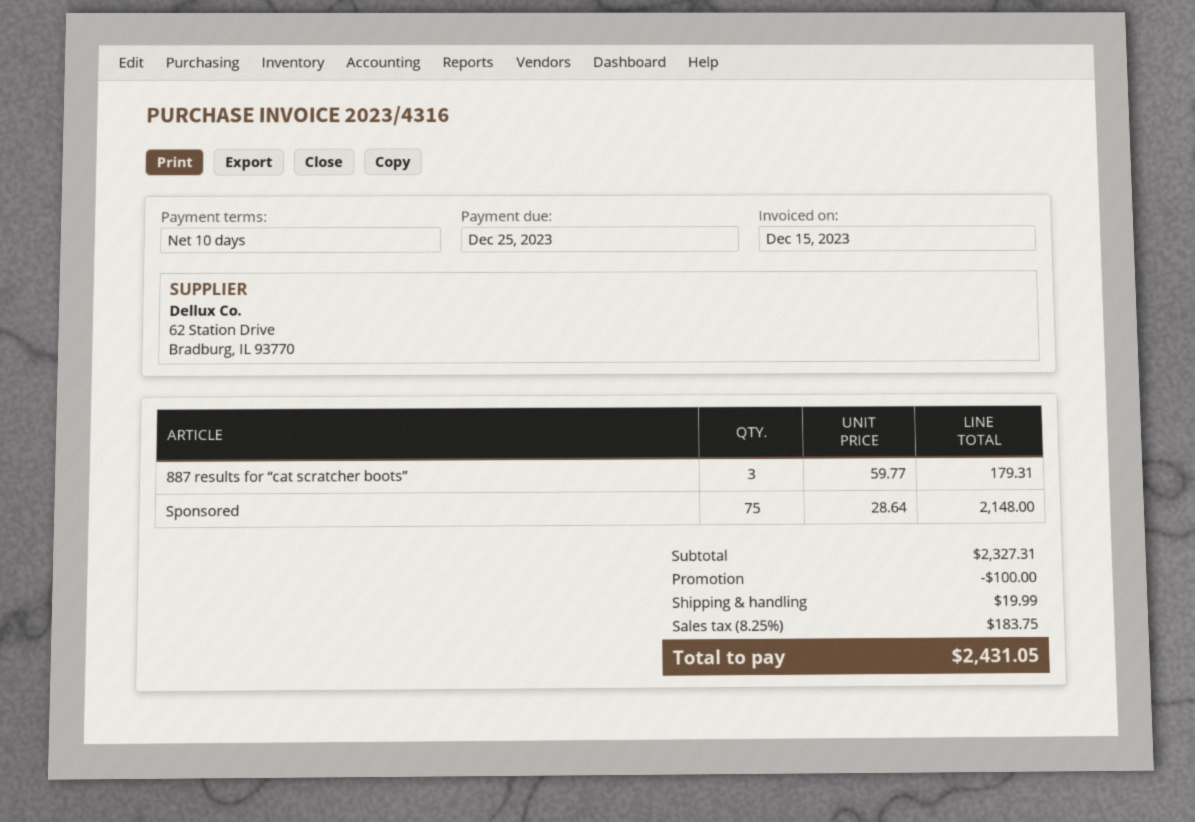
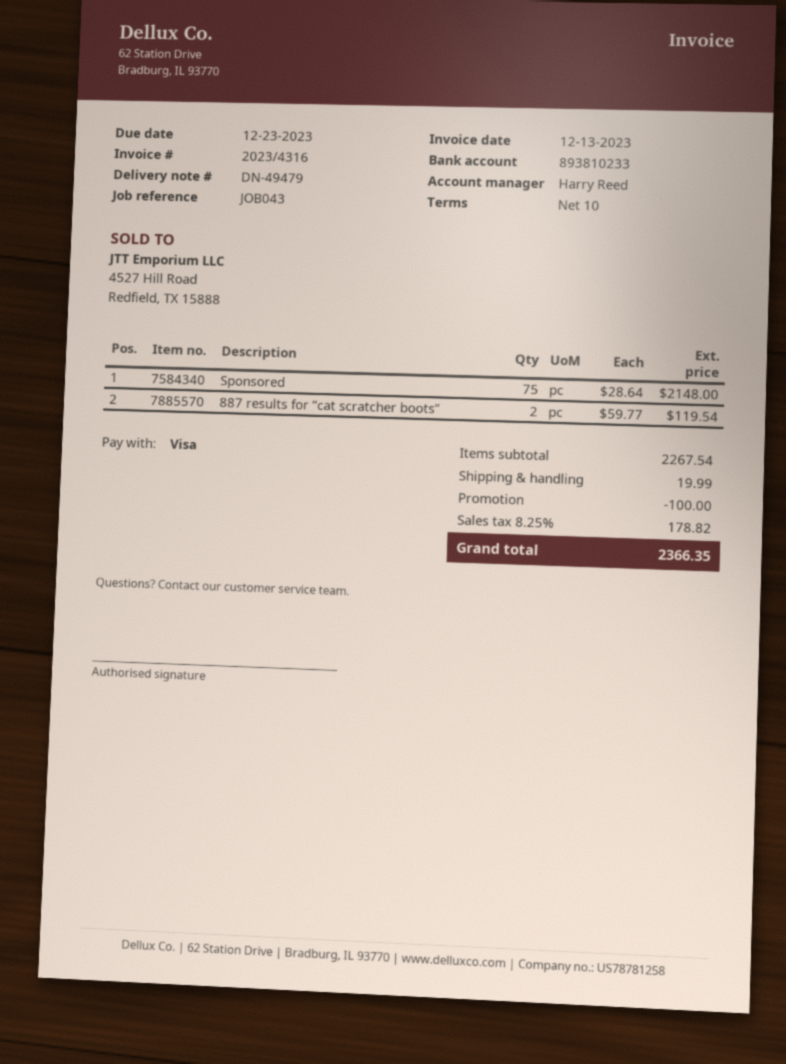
invoice date: 2023-12-15 -> 2023-12-13
due date: 2023-12-25 -> 2023-12-23
887 results for “cat scratcher boots”: 3 x 59.77 = 179.31 -> 2 x 59.77 = 119.54
subtotal: 2327.31 -> 2267.54
tax: 8.25% = 183.75 -> 8.25% = 178.82
total: 2431.05 -> 2366.35

